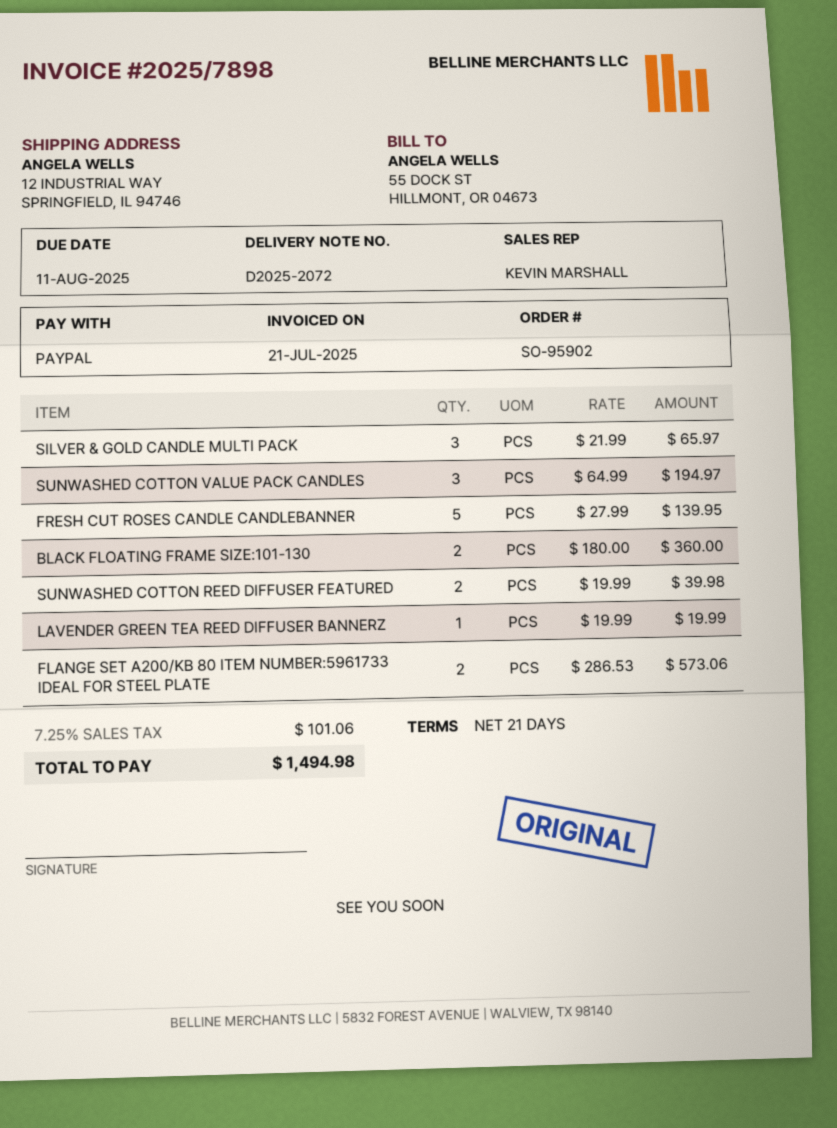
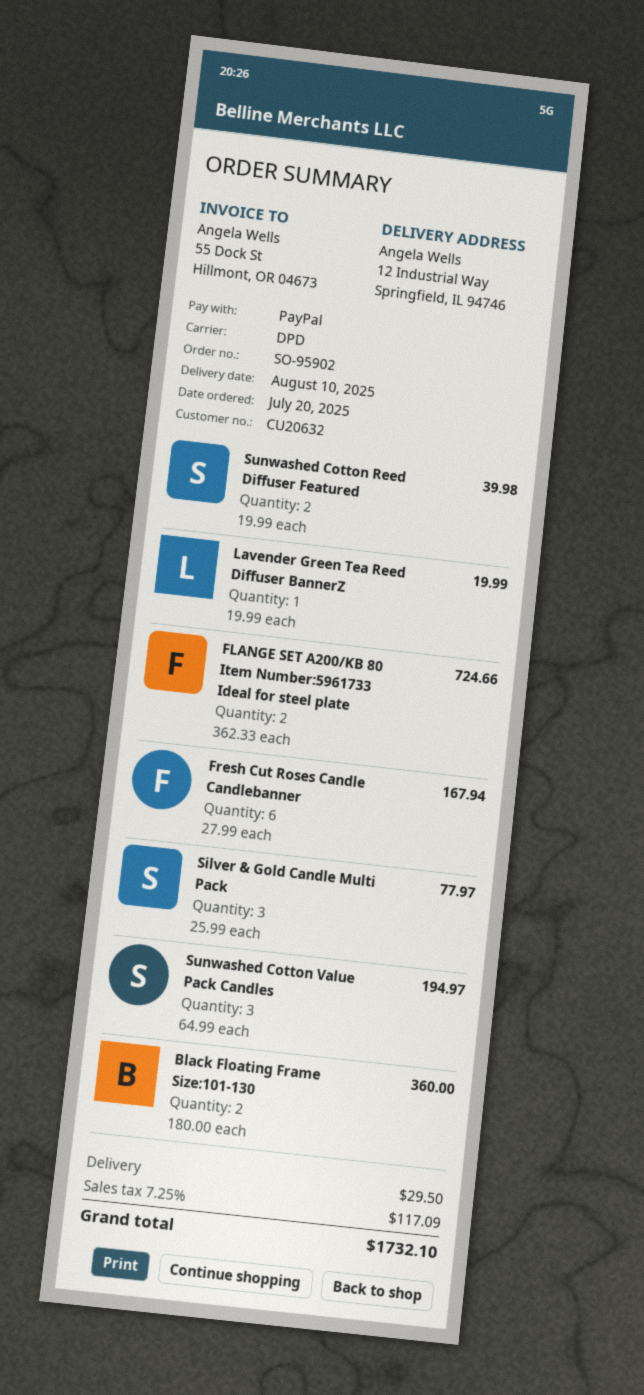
SILVER & GOLD CANDLE MULTI PACK: 3 x 21.99 = 65.97 -> 3 x 25.99 = 77.97
FRESH CUT ROSES CANDLE CANDLEBANNER: 5 x 27.99 = 139.95 -> 6 x 27.99 = 167.94
FLANGE SET A200/KB 80 ITEM NUMBER:5961733 IDEAL FOR STEEL PLATE: 2 x 286.53 = 573.06 -> 2 x 362.33 = 724.66
shipping: none -> 29.50
tax: 7.25% = 101.06 -> 7.25% = 117.09
total: 1494.98 -> 1732.10

